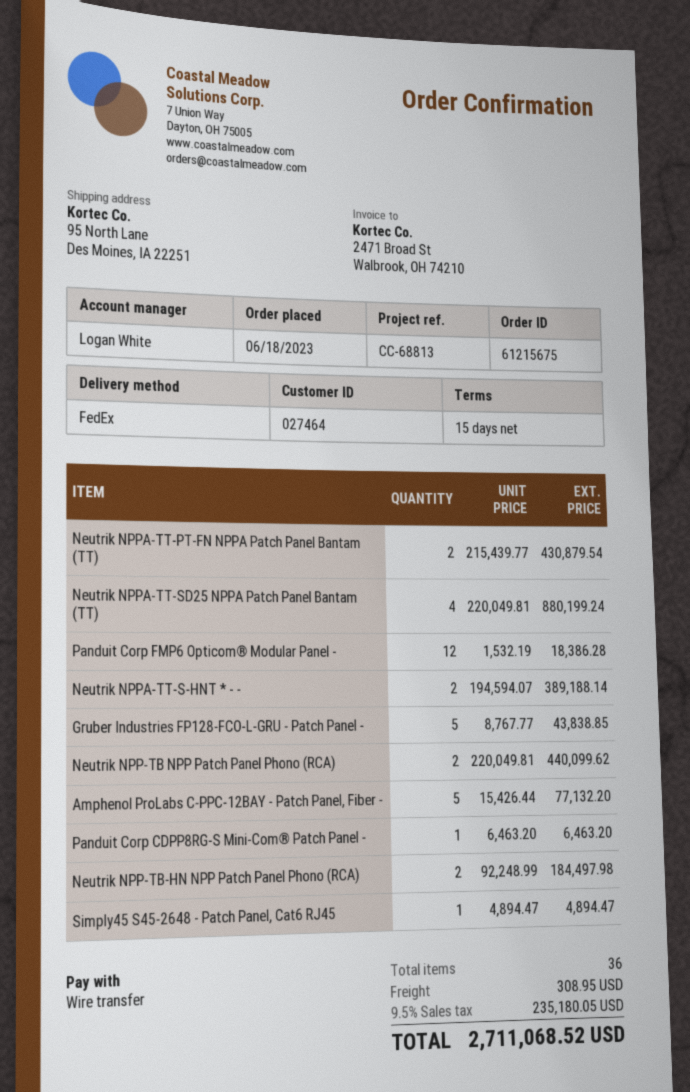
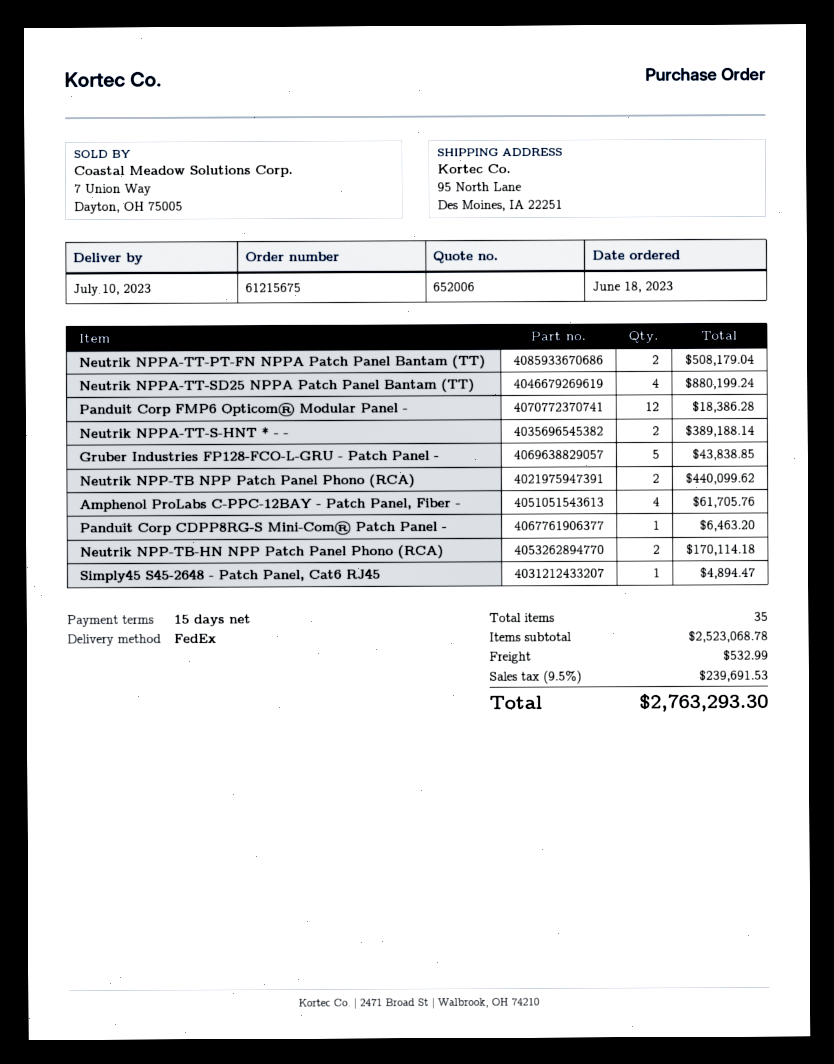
Neutrik NPPA-TT-PT-FN NPPA Patch Panel Bantam (TT): 2 for 430879.54 -> 2 for 508179.04
Amphenol ProLabs C-PPC-12BAY - Patch Panel, Fiber -: 5 for 77132.20 -> 4 for 61705.76
Neutrik NPP-TB-HN NPP Patch Panel Phono (RCA): 2 for 184497.98 -> 2 for 170114.18
total quantity: 36 -> 35
shipping: 308.95 -> 532.99
tax: 9.5% = 235180.05 -> 9.5% = 239691.53
total: 2711068.52 -> 2763293.30

